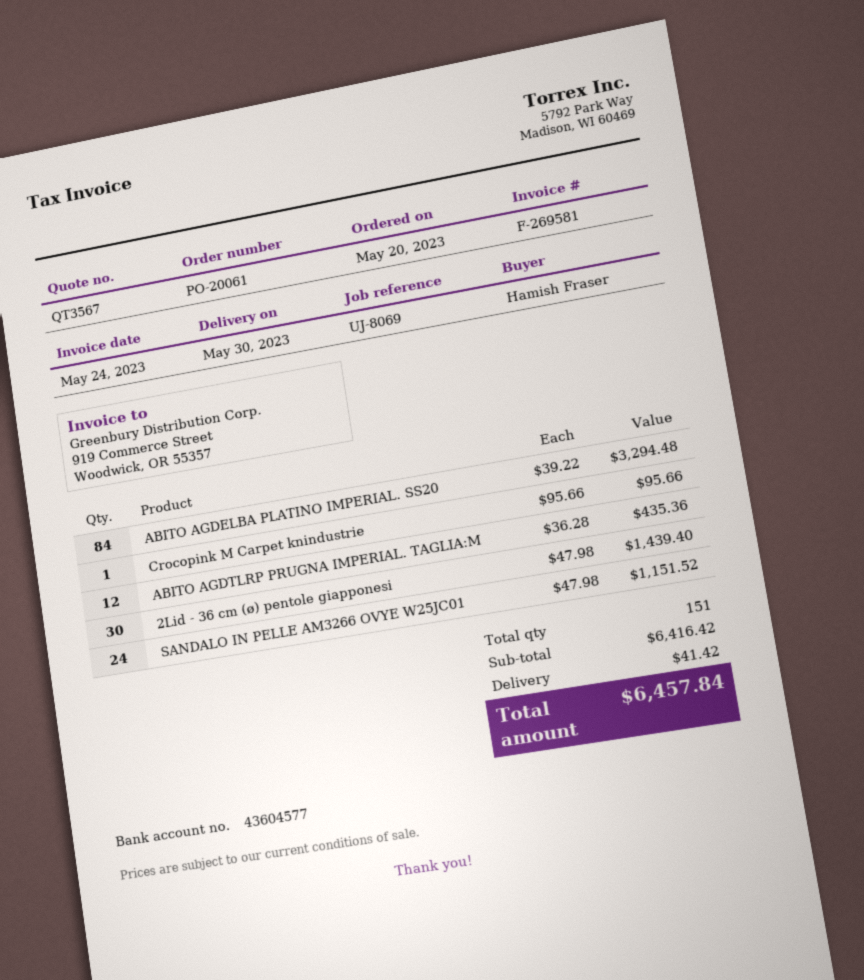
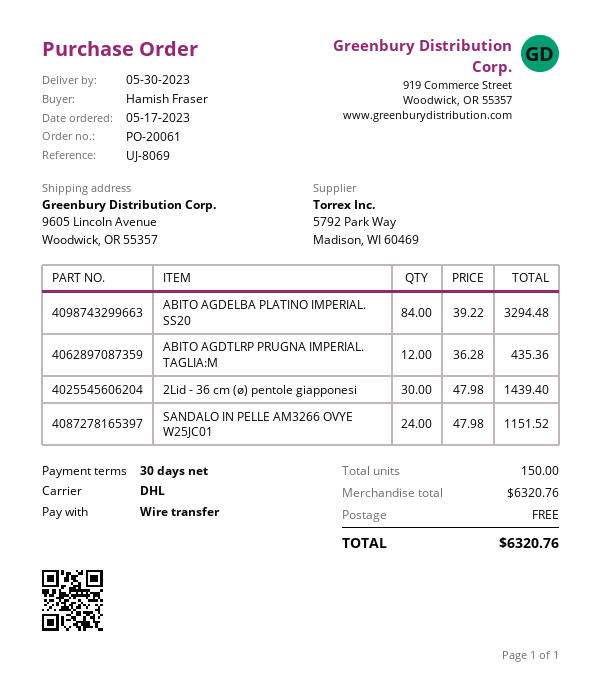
order date: 2023-05-20 -> 2023-05-17
Crocopink M Carpet knindustrie: 1 x 95.66 = 95.66 -> none
total quantity: 151 -> 150
subtotal: 6416.42 -> 6320.76
shipping: 41.42 -> 0.00
total: 6457.84 -> 6320.76

